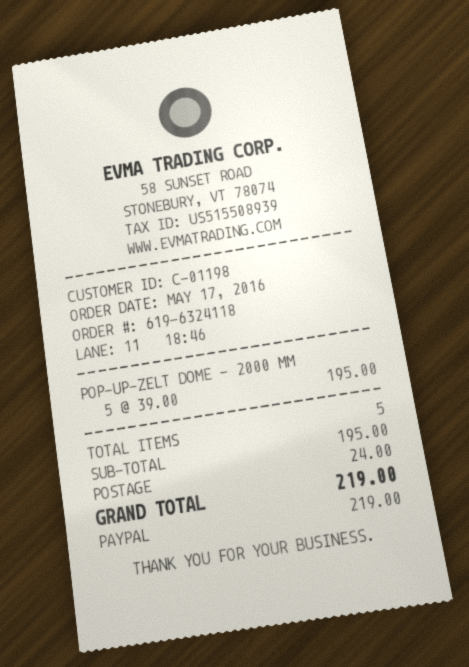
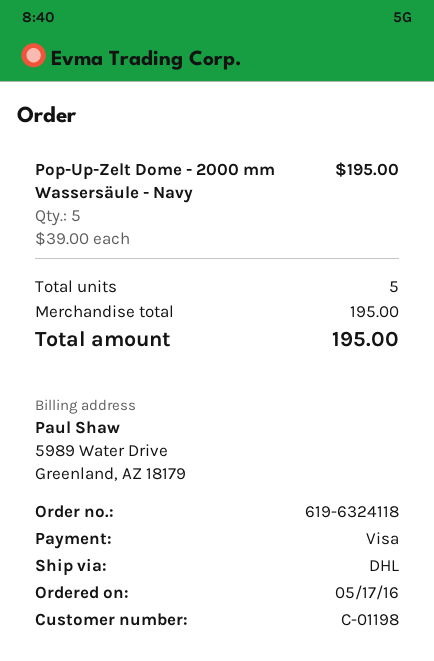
payment method: PayPal -> Visa
shipping: 24.00 -> none
total: 219.00 -> 195.00

